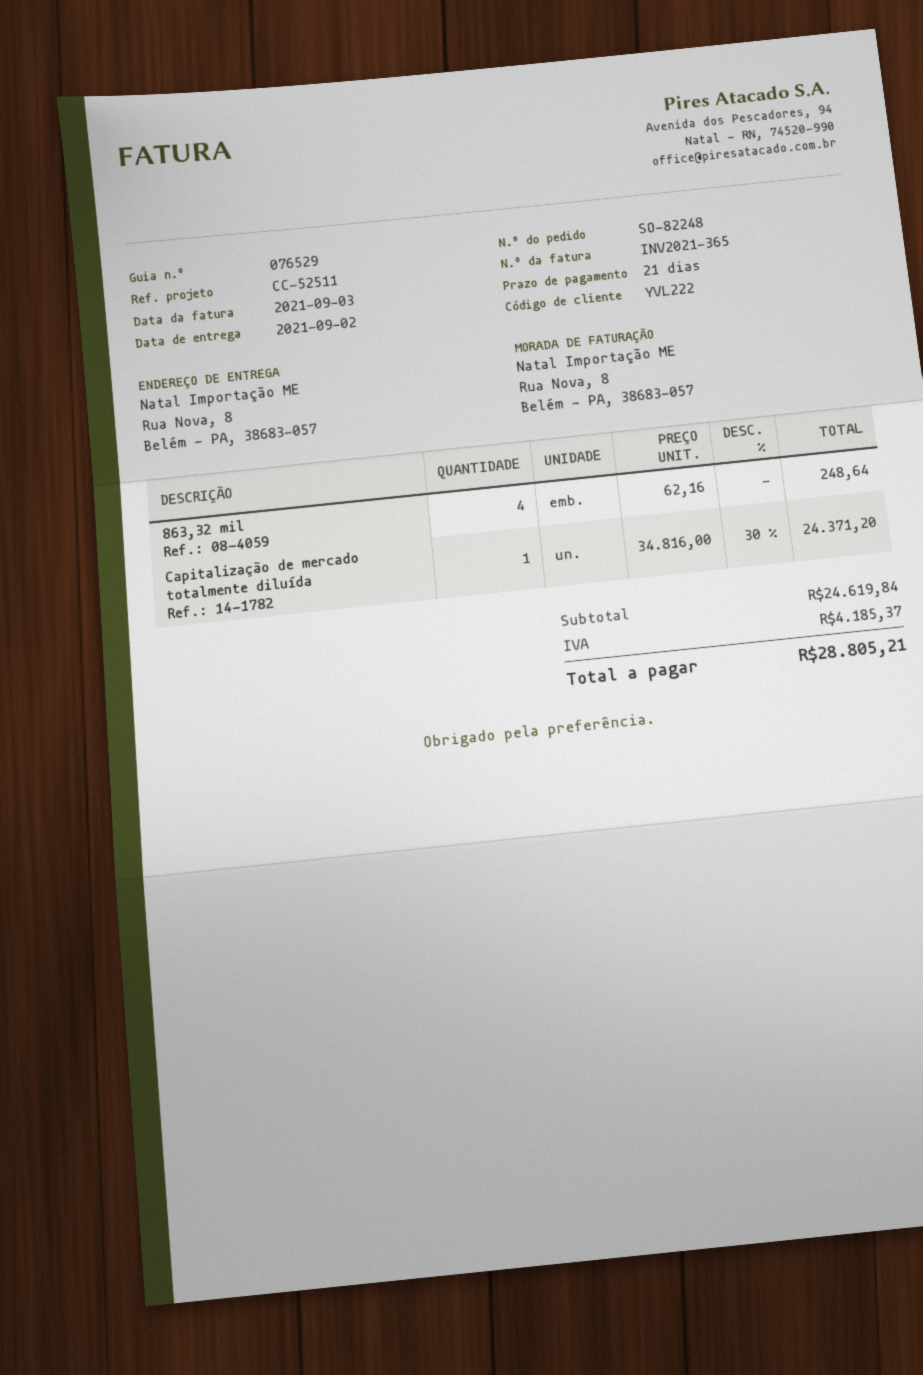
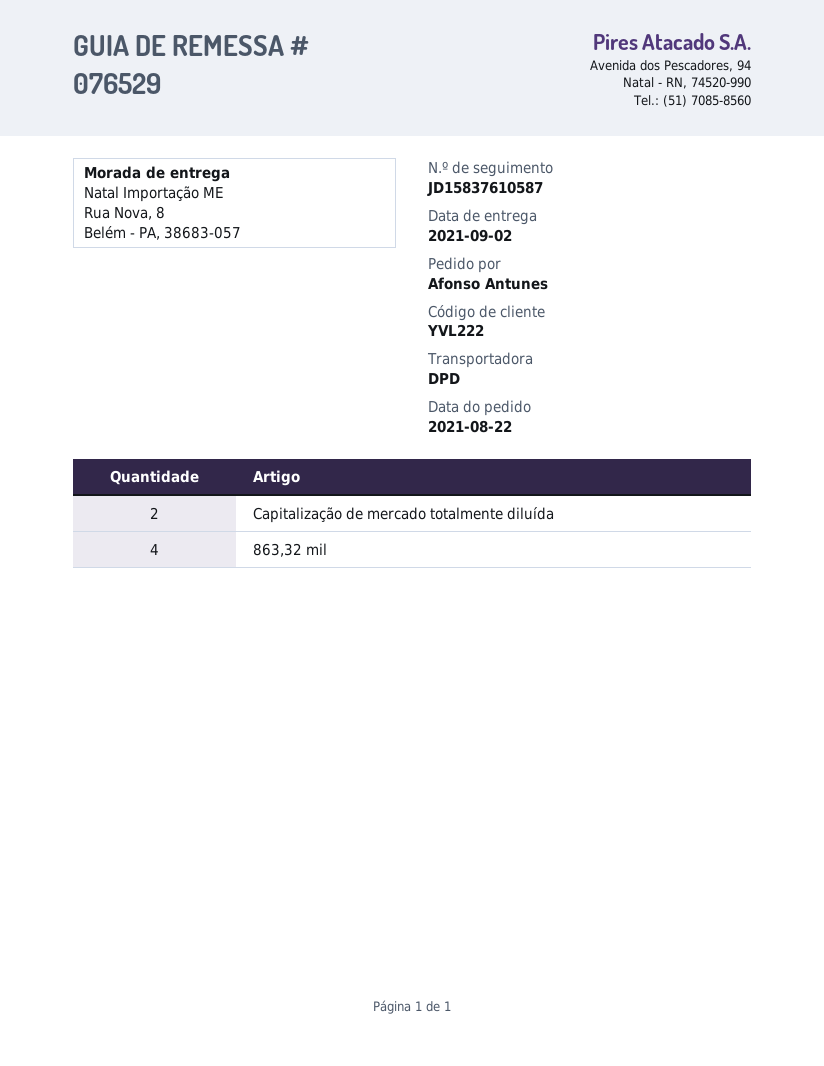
Capitalização de mercado totalmente diluída: 1 -> 2

